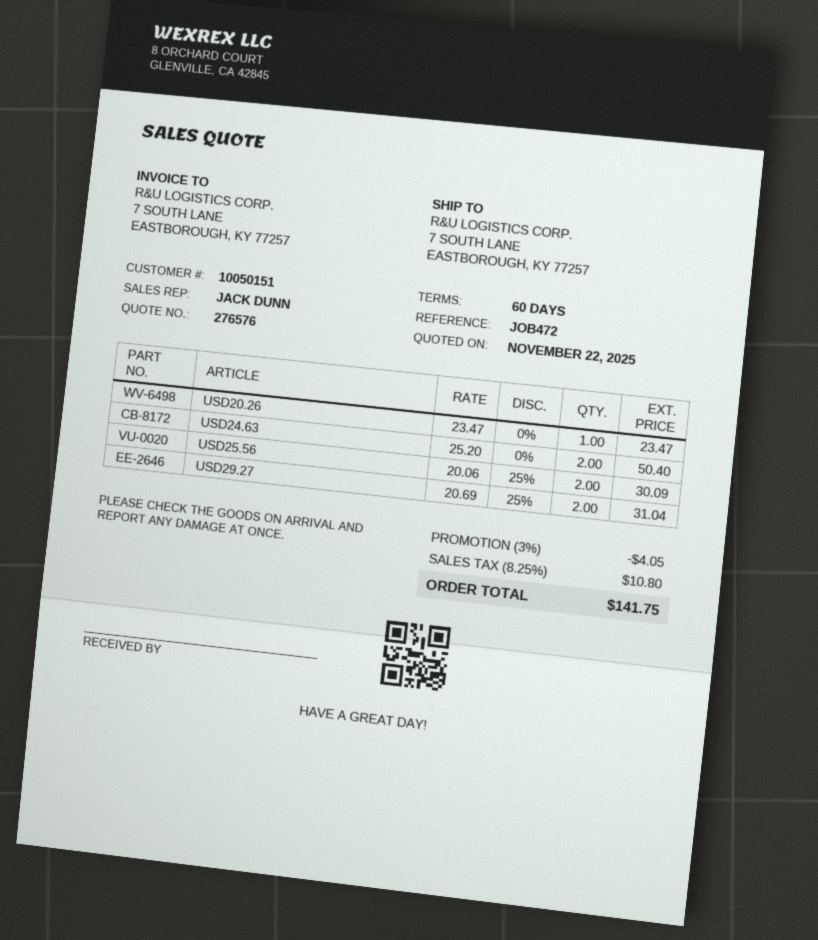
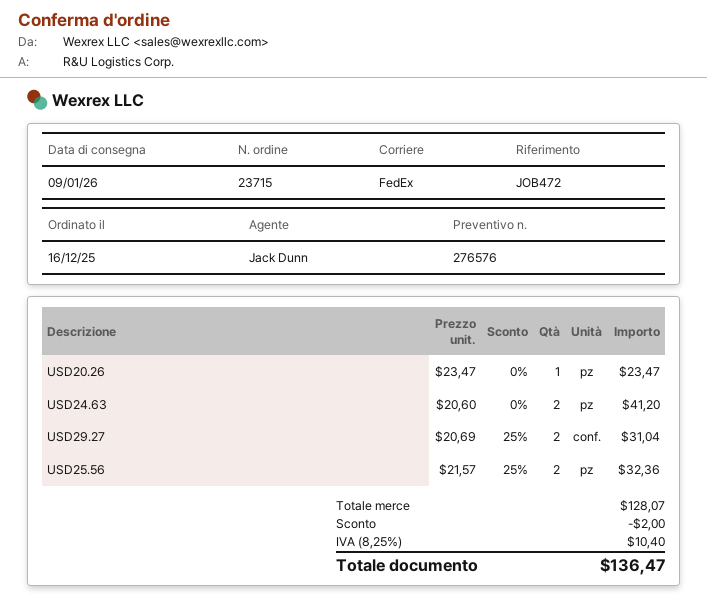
USD24.63: 2 x 25.20 = 50.40 -> 2 x 20.60 = 41.20
USD25.56: 2 x 20.06 - 25% = 30.09 -> 2 x 21.57 - 25% = 32.36
discount: 4.05 -> 2.00
tax: 8.25% = 10.80 -> 8.25% = 10.40
total: 141.75 -> 136.47

